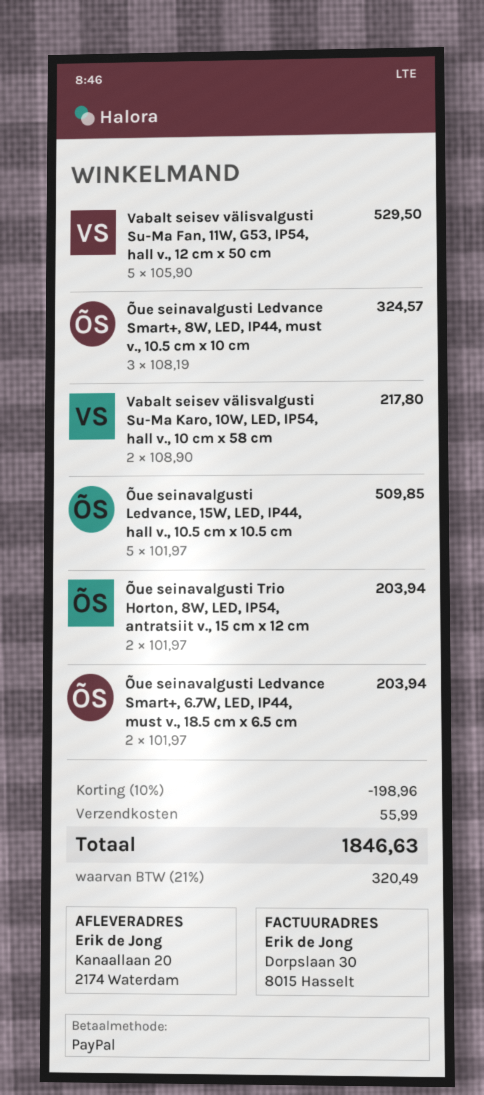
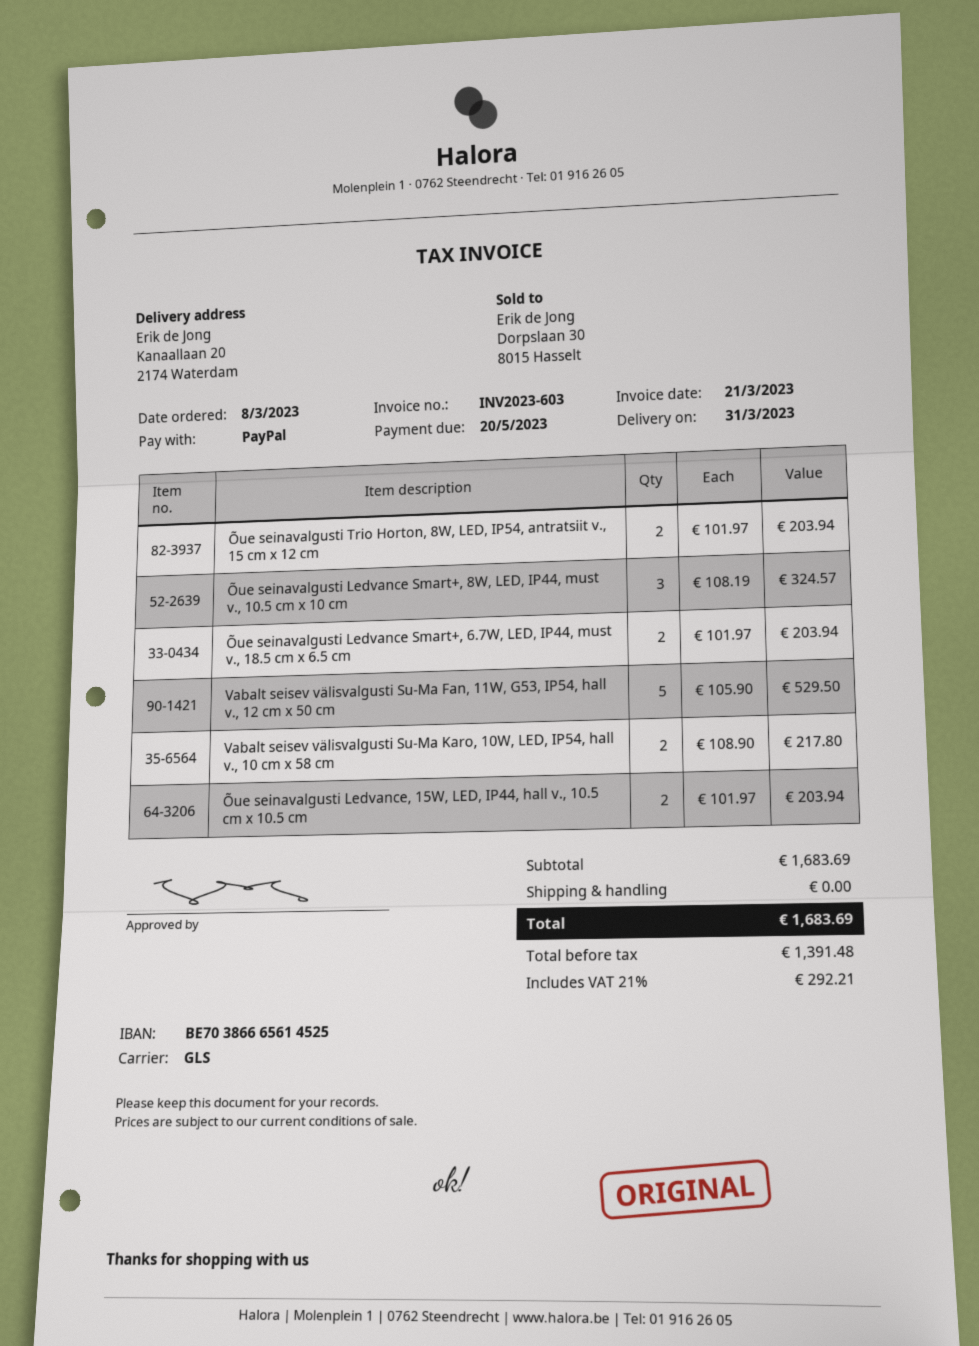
Õue seinavalgusti Ledvance, 15W, LED, IP44, hall v., 10.5 cm x 10.5 cm: 5 x 101.97 = 509.85 -> 2 x 101.97 = 203.94
discount: 10% = 198.96 -> none
shipping: 55.99 -> 0.00
tax: 21% = 320.49 -> 21% = 292.21
total: 1846.63 -> 1683.69

